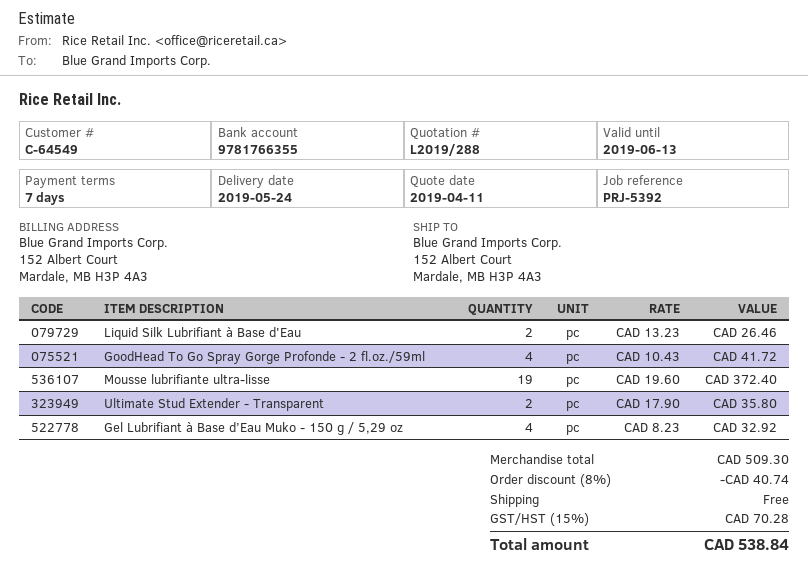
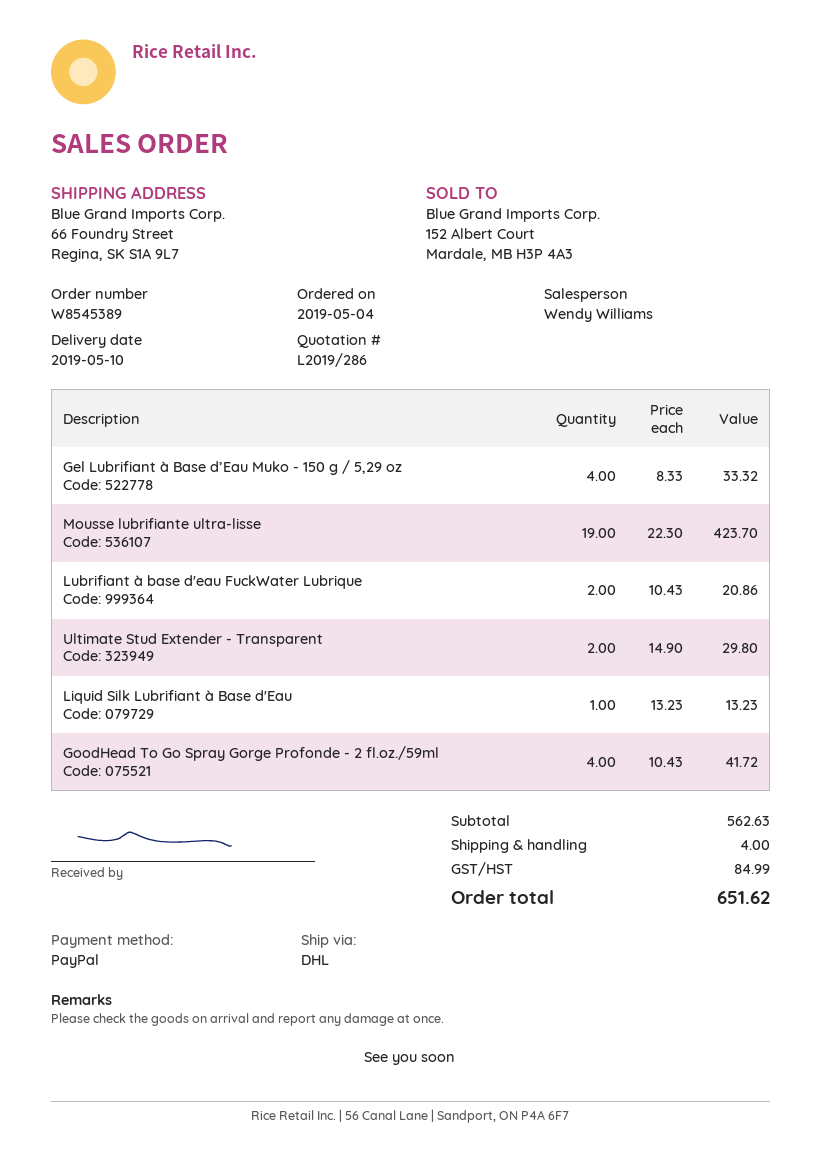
quote number: L2019/288 -> L2019/286
delivery date: 2019-05-24 -> 2019-05-10
ship to: 152 Albert Court, Mardale, MB H3P 4A3 -> 66 Foundry Street, Regina, SK S1A 9L7
Liquid Silk Lubrifiant à Base d'Eau: 2 x 13.23 = 26.46 -> 1 x 13.23 = 13.23
Mousse lubrifiante ultra-lisse: 19 x 19.60 = 372.40 -> 19 x 22.30 = 423.70
Ultimate Stud Extender - Transparent: 2 x 17.90 = 35.80 -> 2 x 14.90 = 29.80
Gel Lubrifiant à Base d’Eau Muko - 150 g / 5,29 oz: 4 x 8.23 = 32.92 -> 4 x 8.33 = 33.32
Lubrifiant à base d'eau FuckWater Lubrique: none -> 2 x 10.43 = 20.86
subtotal: 509.30 -> 562.63
discount: 8% = 40.74 -> none
shipping: 0.00 -> 4.00
tax: 70.28 -> 84.99
total: 538.84 -> 651.62

